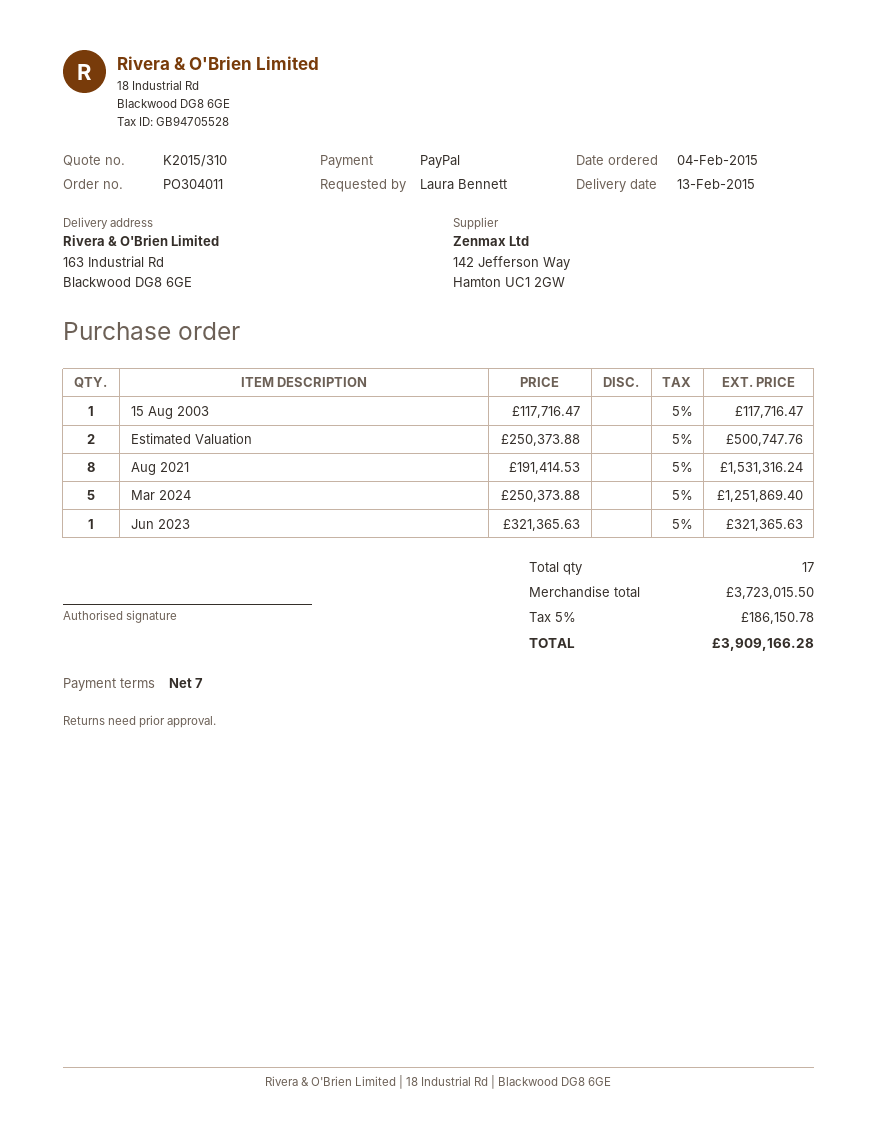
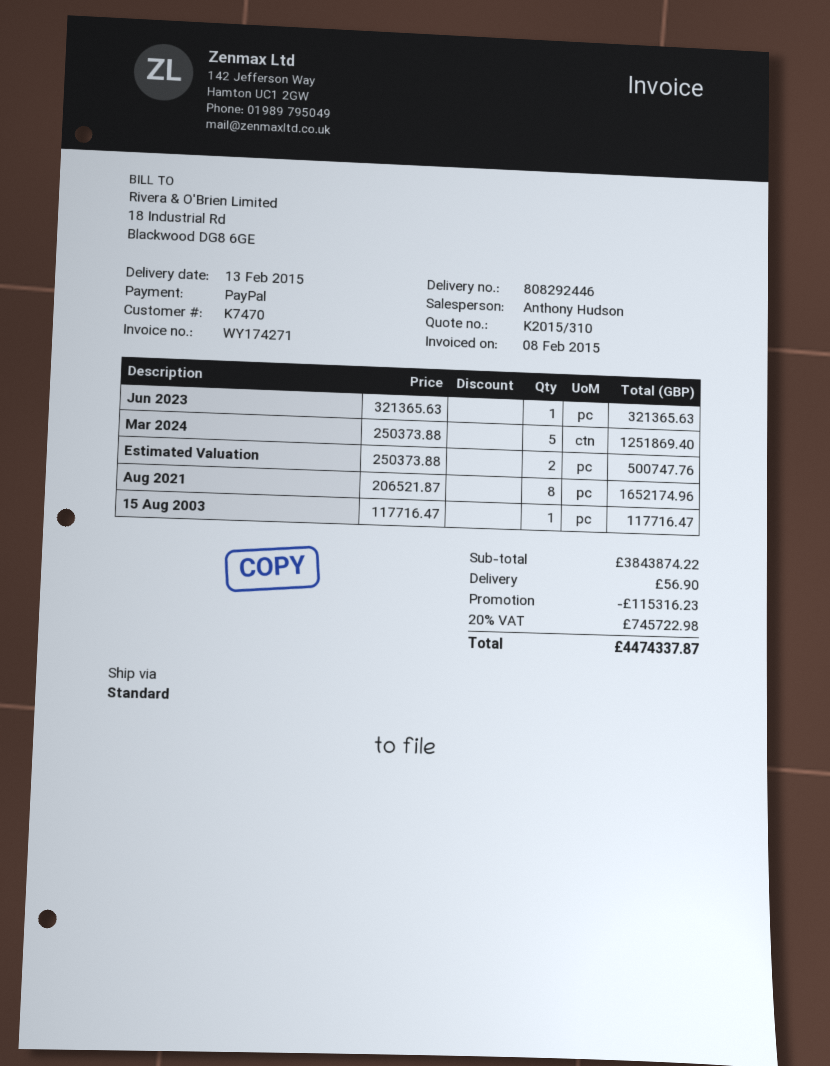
Aug 2021: 8 x 191414.53 = 1531316.24 -> 8 x 206521.87 = 1652174.96
subtotal: 3723015.50 -> 3843874.22
discount: none -> 115316.23
shipping: none -> 56.90
tax: 5% = 186150.78 -> 20% = 745722.98
total: 3909166.28 -> 4474337.87

